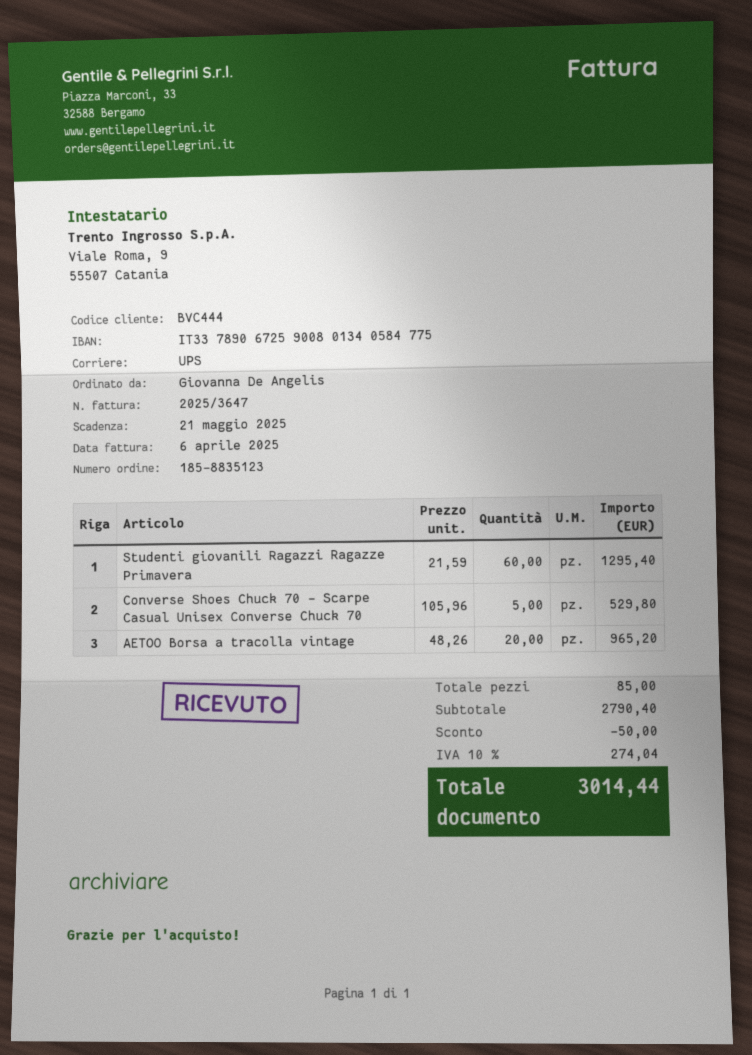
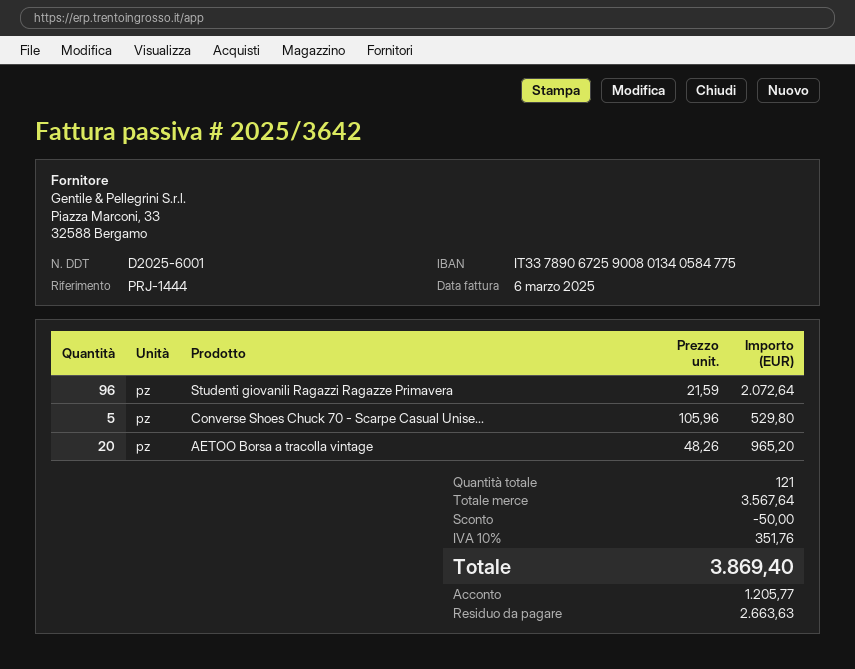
invoice number: 2025/3647 -> 2025/3642
invoice date: 2025-04-06 -> 2025-03-06
Studenti giovanili Ragazzi Ragazze Primavera: 60 x 21.59 = 1295.40 -> 96 x 21.59 = 2072.64
total quantity: 85 -> 121
subtotal: 2790.40 -> 3567.64
tax: 10% = 274.04 -> 10% = 351.76
total: 3014.44 -> 3869.40

